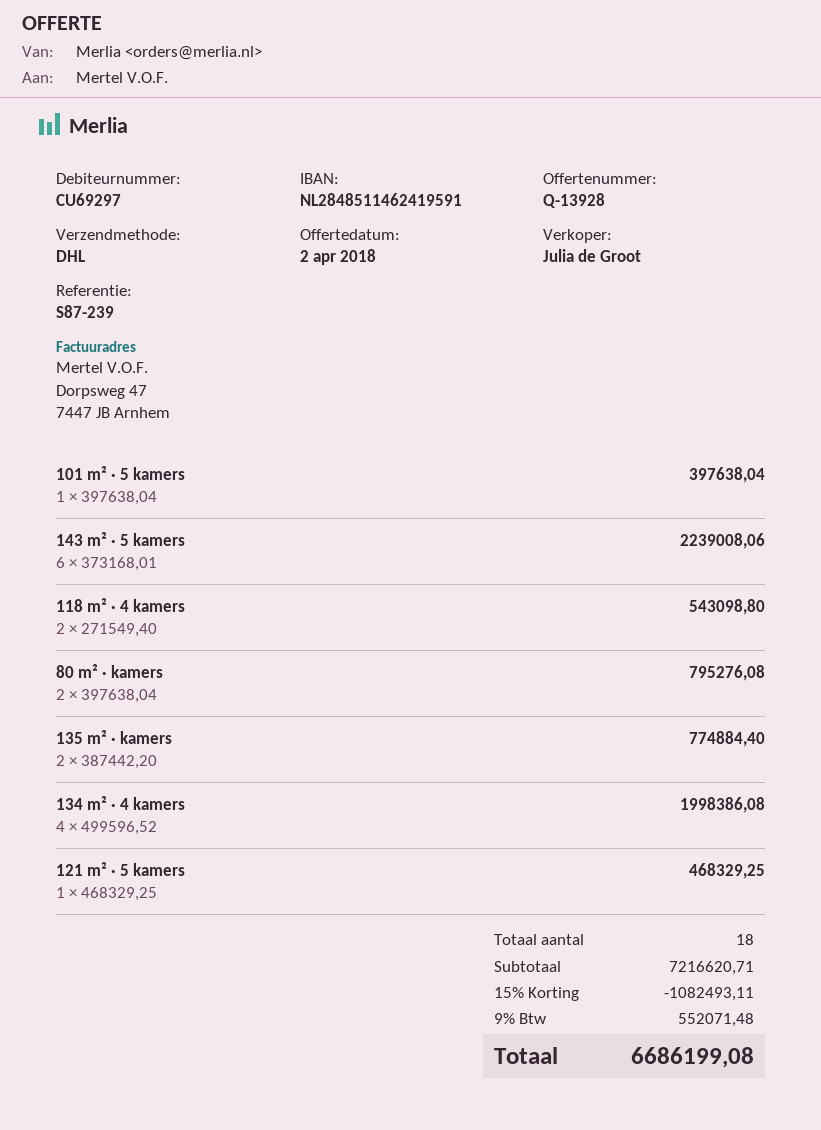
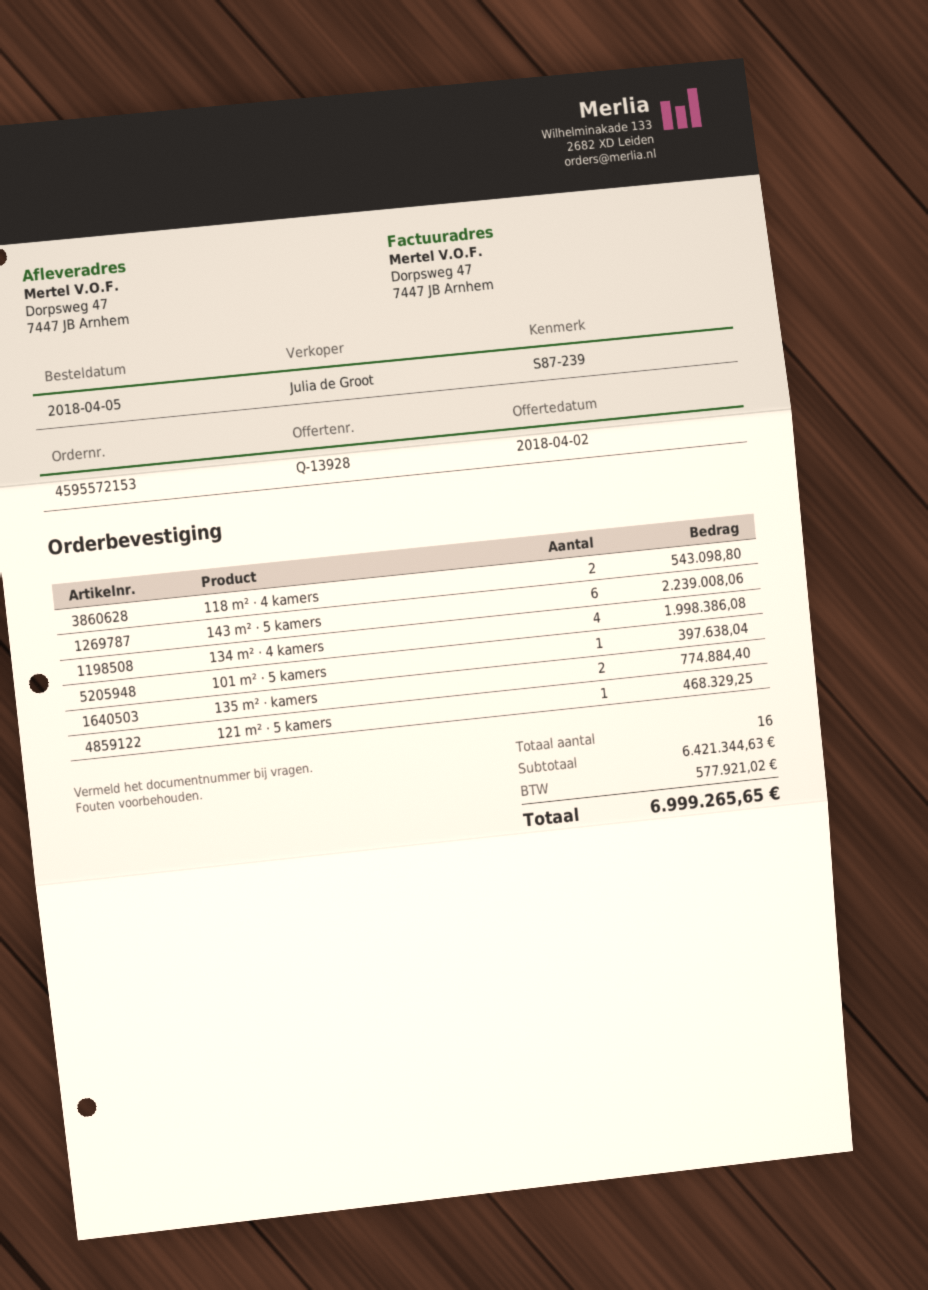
80 m² · kamers: 2 for 795276.08 -> none
total quantity: 18 -> 16
subtotal: 7216620.71 -> 6421344.63
discount: 15% = 1082493.11 -> none
tax: 552071.48 -> 577921.02
total: 6686199.08 -> 6999265.65

